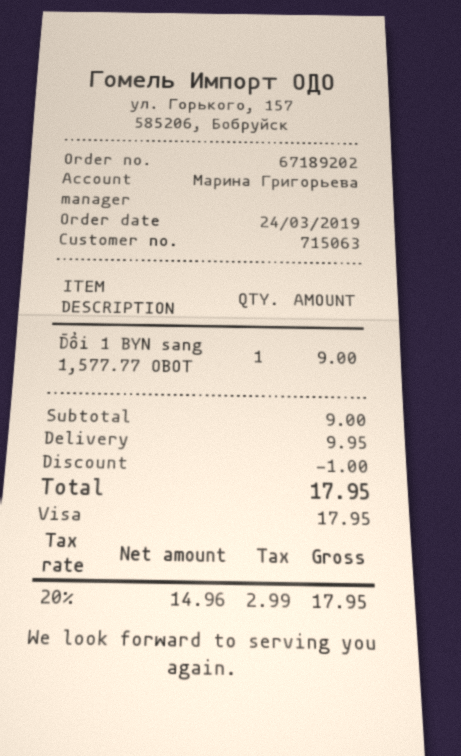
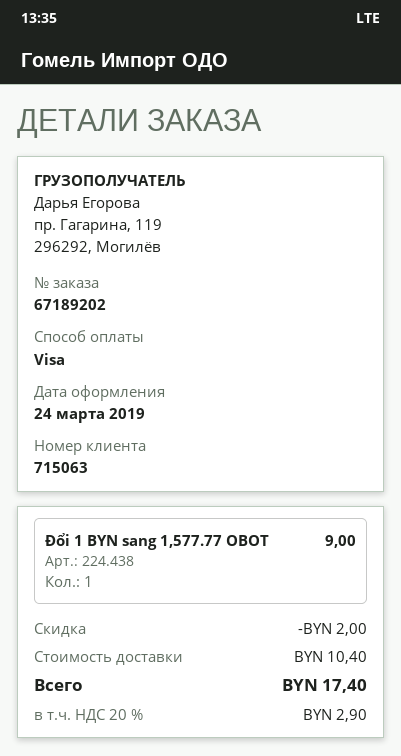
discount: 1.00 -> 2.00
shipping: 9.95 -> 10.40
tax: 20% = 2.99 -> 20% = 2.90
total: 17.95 -> 17.40

